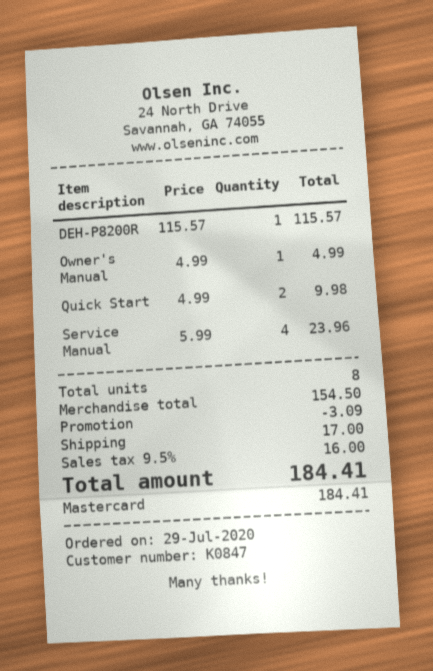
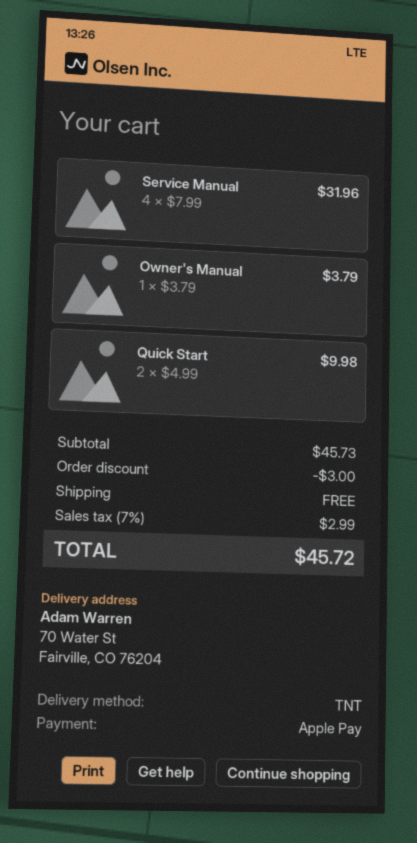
payment method: Mastercard -> Apple Pay
DEH-P8200R: 1 x 115.57 = 115.57 -> none
Owner's Manual: 1 x 4.99 = 4.99 -> 1 x 3.79 = 3.79
Service Manual: 4 x 5.99 = 23.96 -> 4 x 7.99 = 31.96
subtotal: 154.50 -> 45.73
discount: 3.09 -> 3.00
shipping: 17.00 -> 0.00
tax: 9.5% = 16.00 -> 7% = 2.99
total: 184.41 -> 45.72

